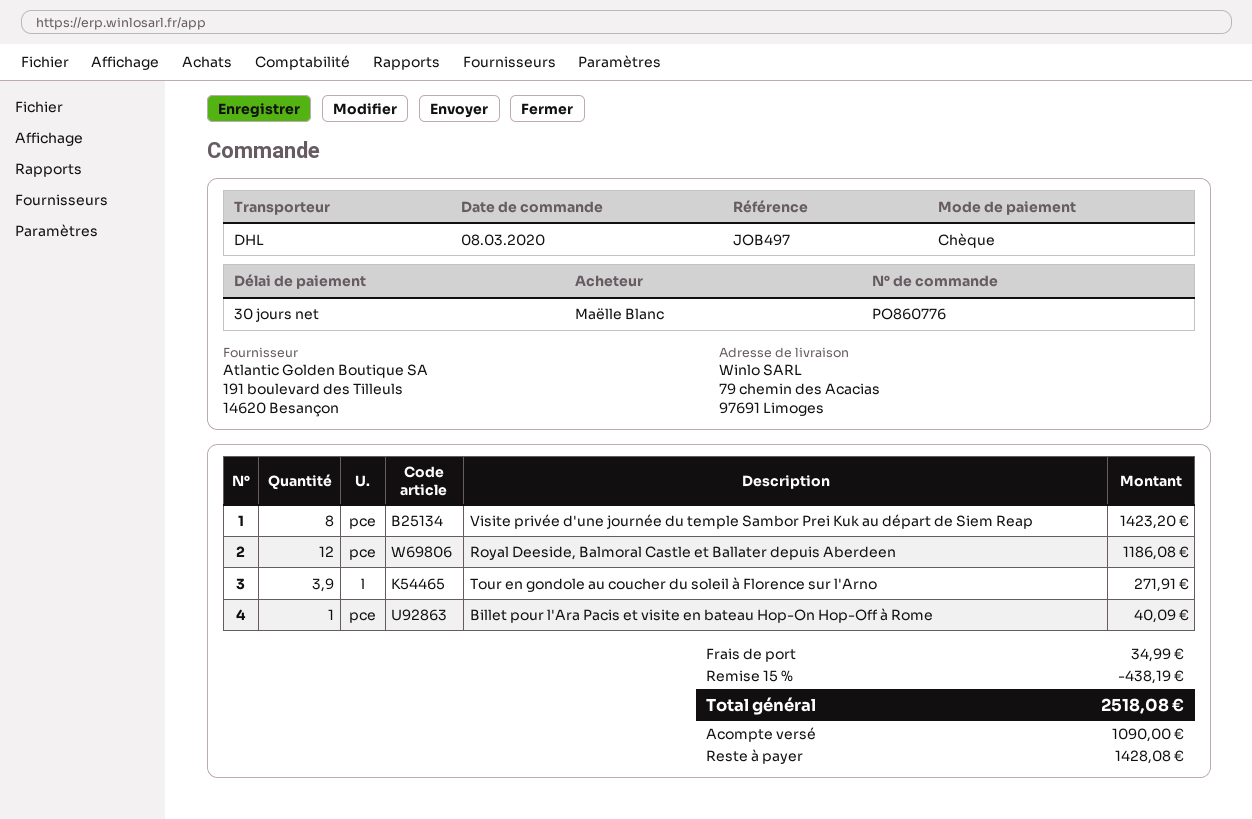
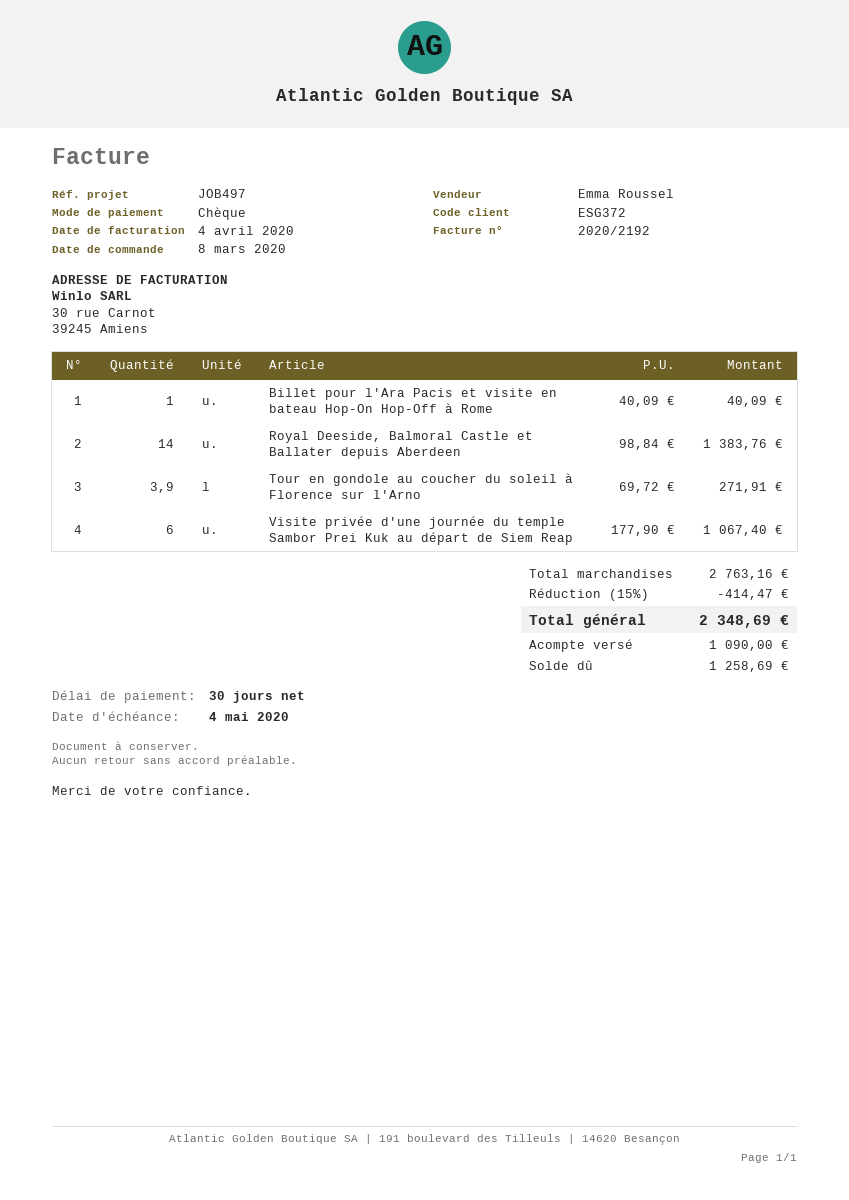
Visite privée d'une journée du temple Sambor Prei Kuk au départ de Siem Reap: 8 for 1423.20 -> 6 for 1067.40
Royal Deeside, Balmoral Castle et Ballater depuis Aberdeen: 12 for 1186.08 -> 14 for 1383.76
discount: 15% = 438.19 -> 15% = 414.47
shipping: 34.99 -> none
total: 2518.08 -> 2348.69
balance: 1428.08 -> 1258.69

